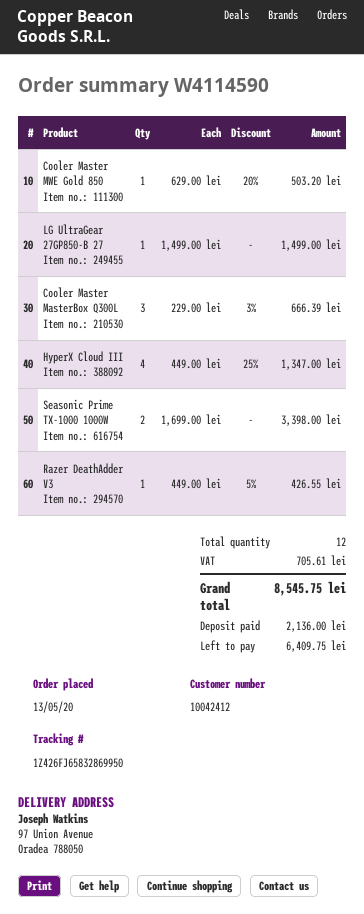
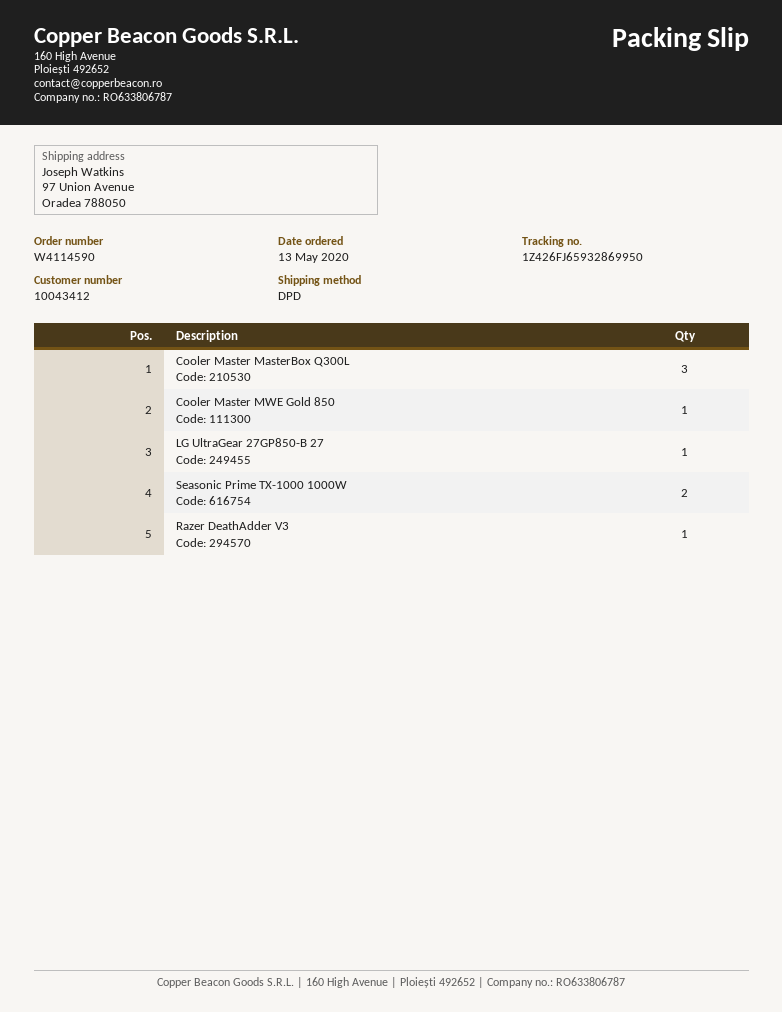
customer number: 10042412 -> 10043412
tracking number: 1Z426FJ65832869950 -> 1Z426FJ65932869950
HyperX Cloud III: 4 -> none

